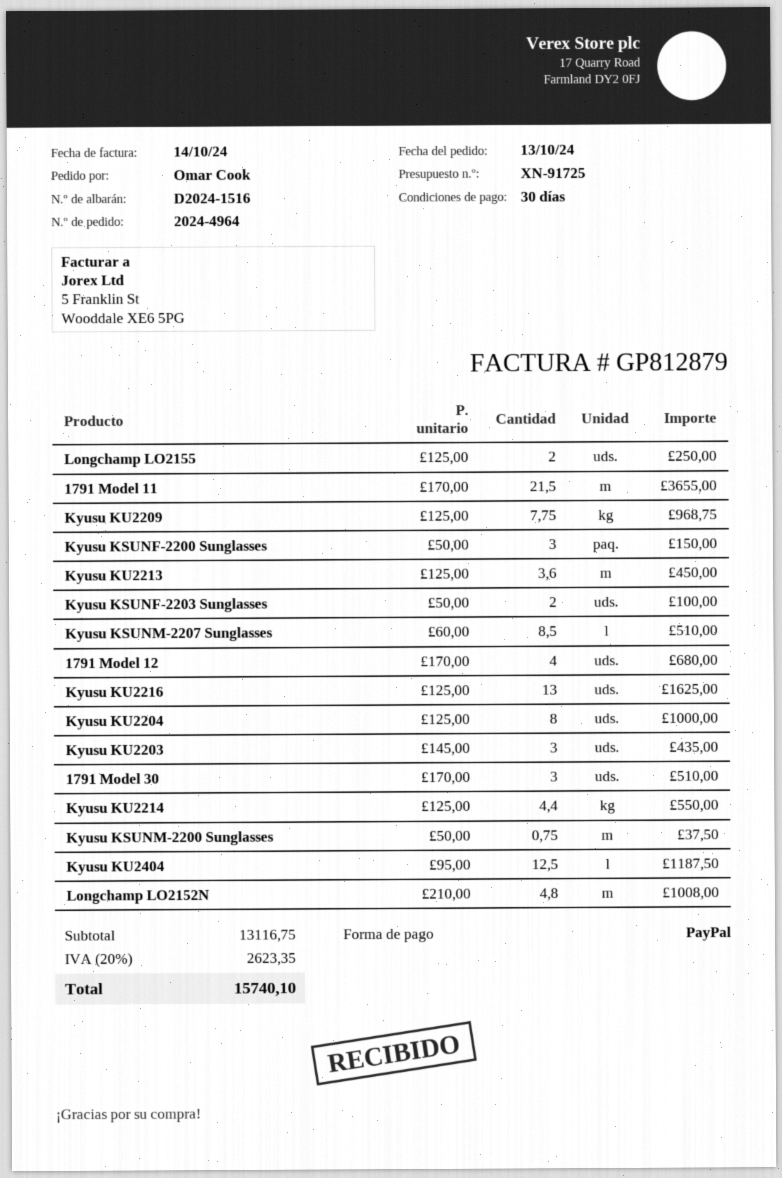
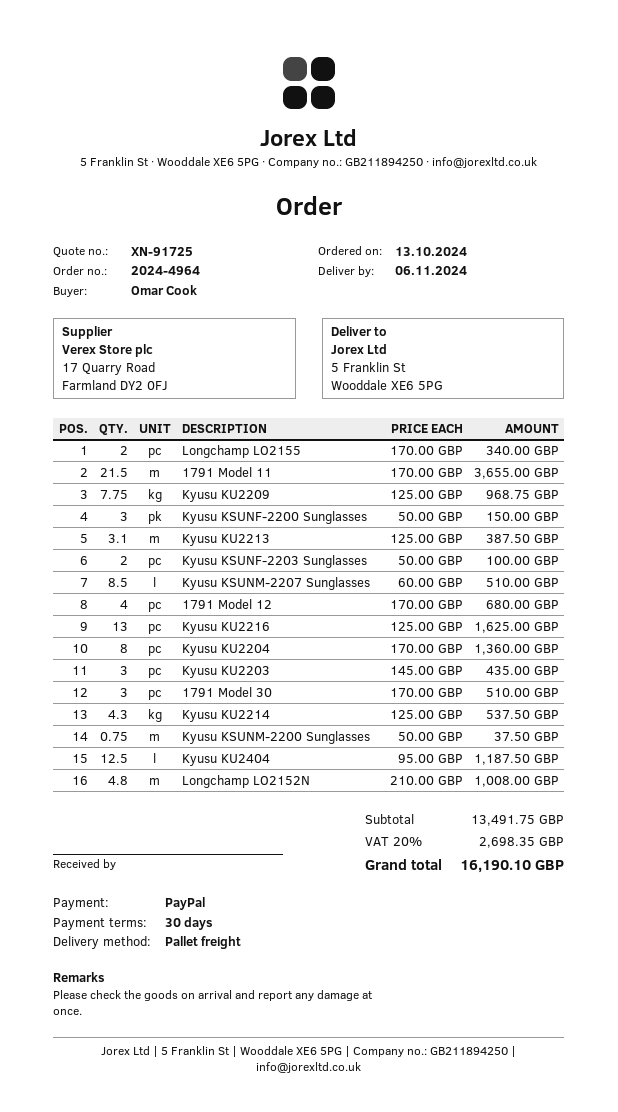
Longchamp LO2155: 2 x 125.00 = 250.00 -> 2 x 170.00 = 340.00
Kyusu KU2213: 3.6 x 125.00 = 450.00 -> 3.1 x 125.00 = 387.50
Kyusu KU2204: 8 x 125.00 = 1000.00 -> 8 x 170.00 = 1360.00
Kyusu KU2214: 4.4 x 125.00 = 550.00 -> 4.3 x 125.00 = 537.50
subtotal: 13116.75 -> 13491.75
tax: 20% = 2623.35 -> 20% = 2698.35
total: 15740.10 -> 16190.10

